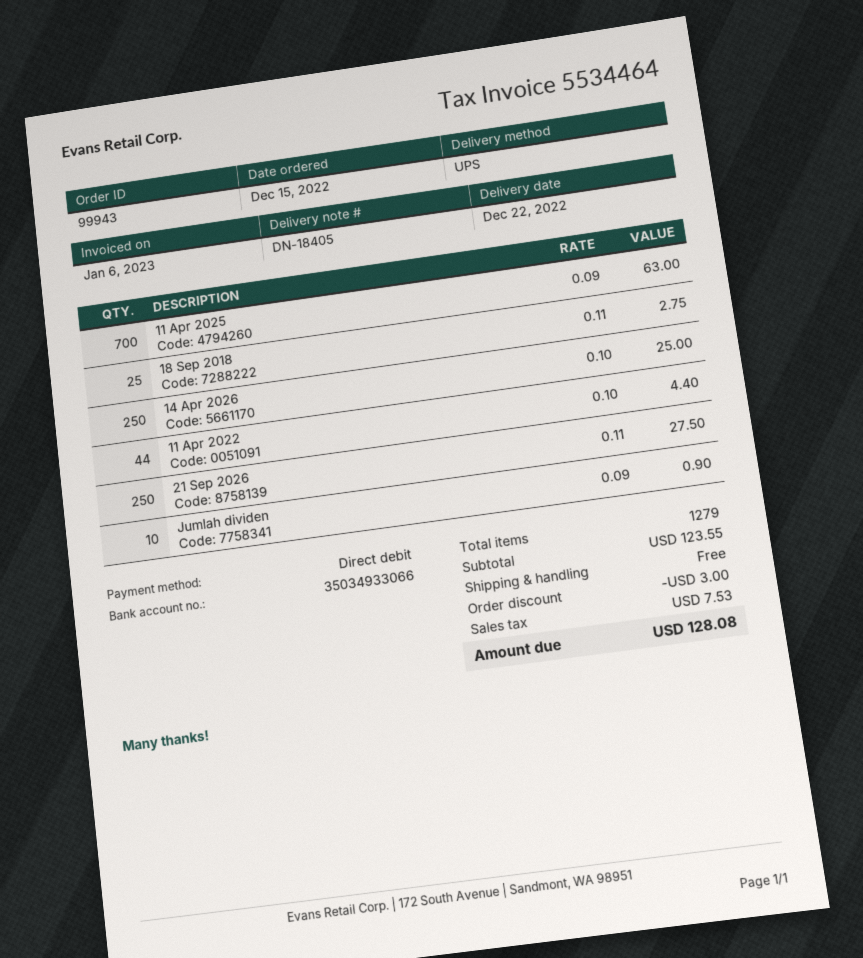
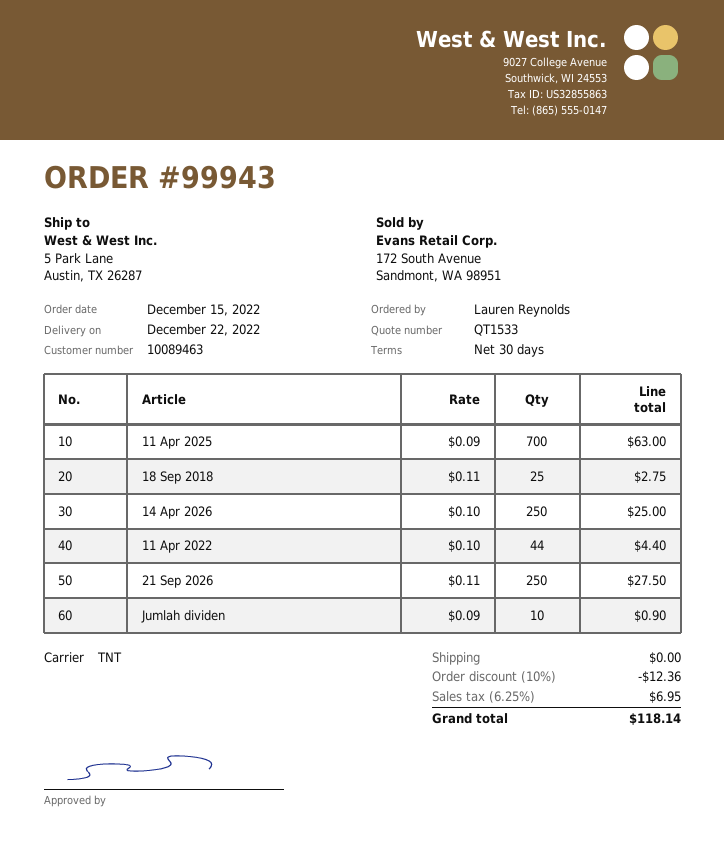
shipping method: UPS -> TNT
discount: 3.00 -> 12.36
tax: 7.53 -> 6.95
total: 128.08 -> 118.14

